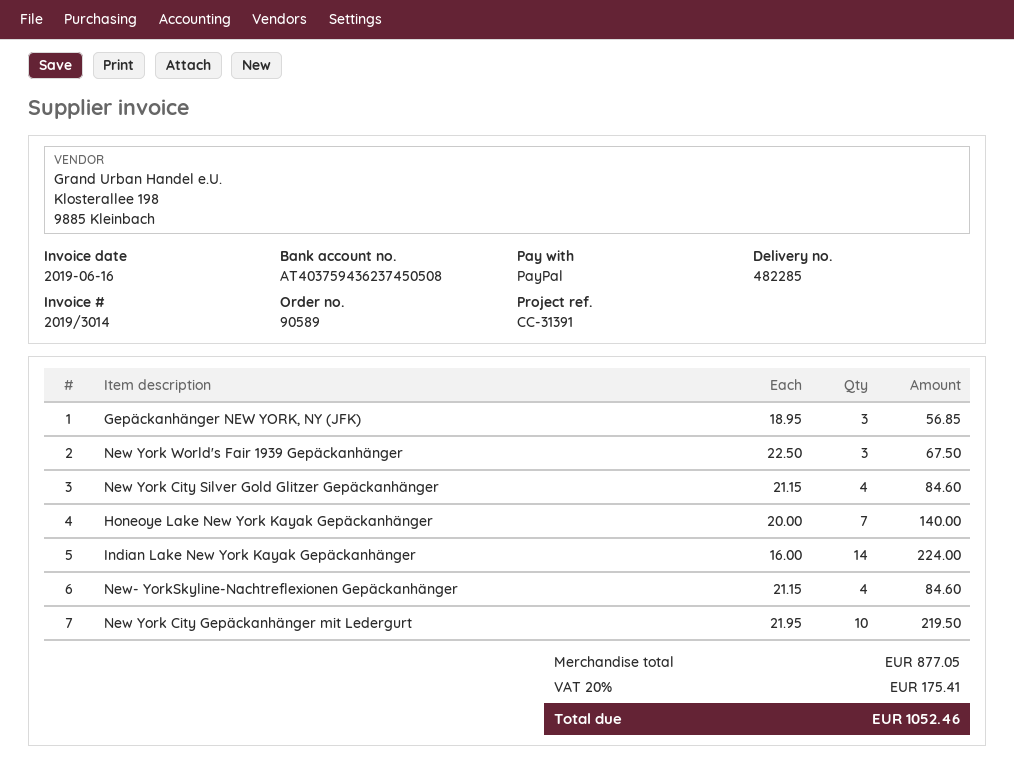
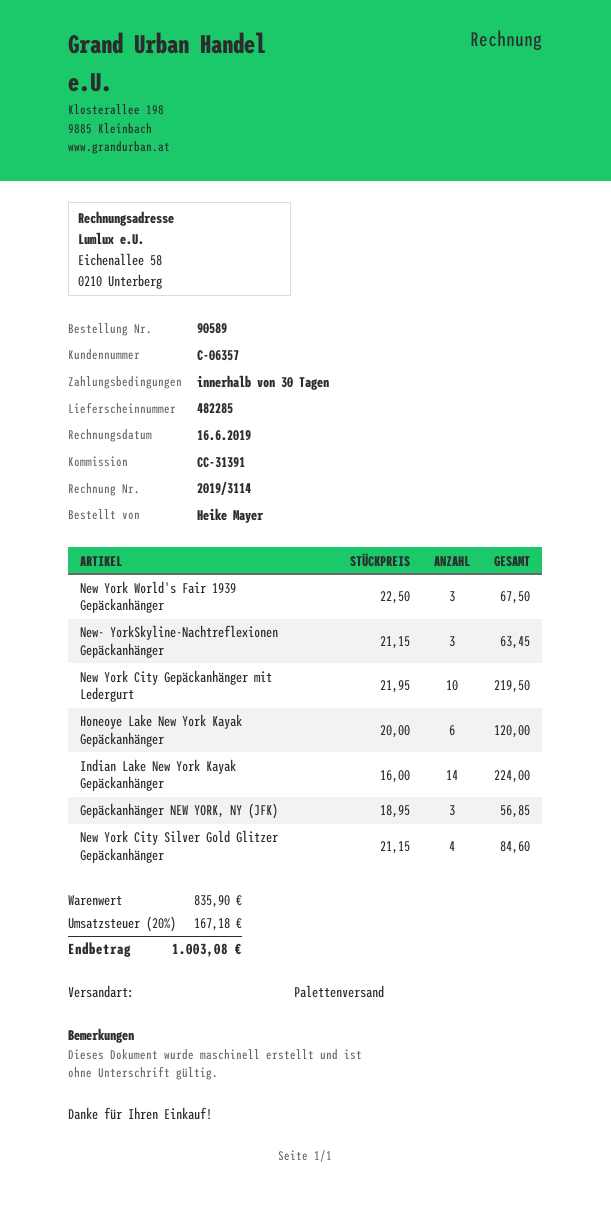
invoice number: 2019/3014 -> 2019/3114
Honeoye Lake New York Kayak Gepäckanhänger: 7 x 20.00 = 140.00 -> 6 x 20.00 = 120.00
New- YorkSkyline-Nachtreflexionen Gepäckanhänger: 4 x 21.15 = 84.60 -> 3 x 21.15 = 63.45
subtotal: 877.05 -> 835.90
tax: 20% = 175.41 -> 20% = 167.18
total: 1052.46 -> 1003.08

